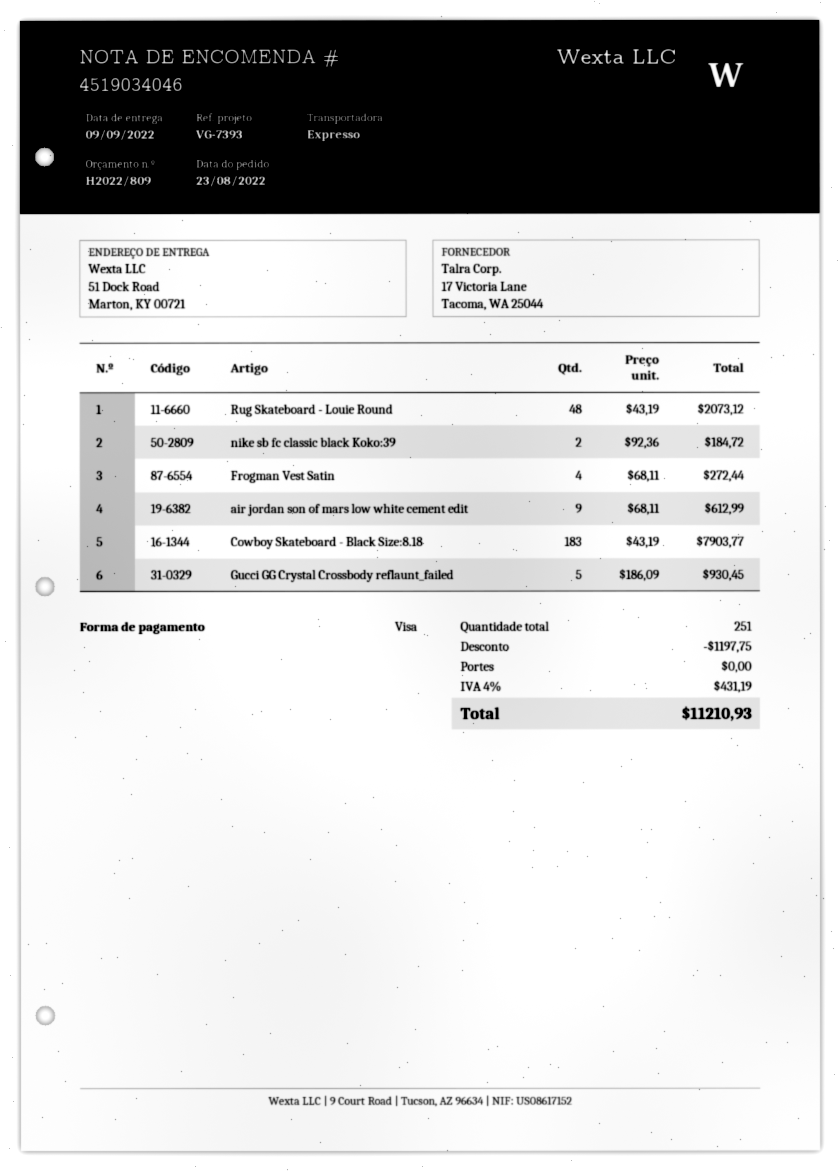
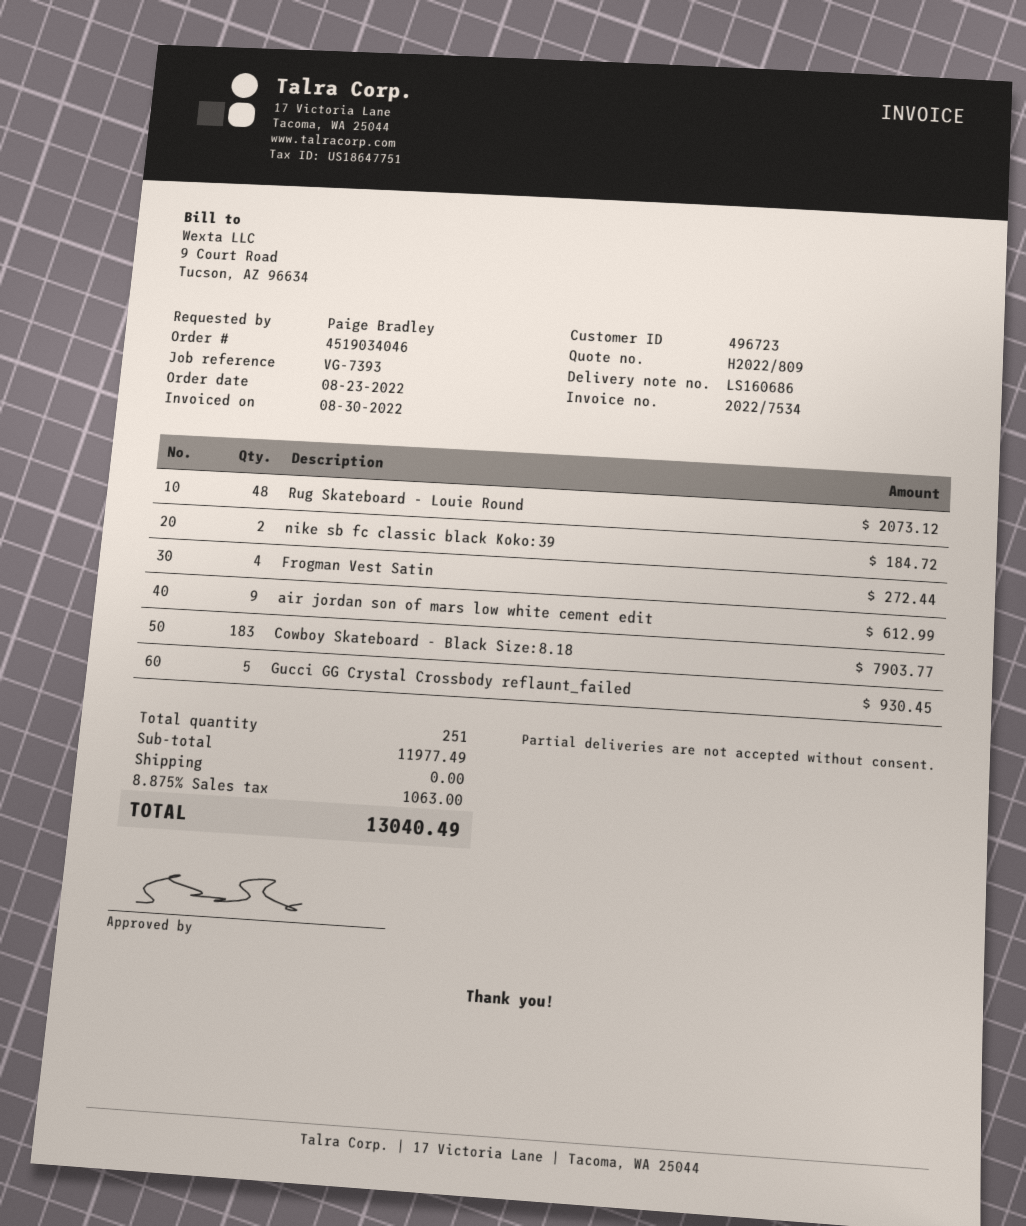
discount: 1197.75 -> none
tax: 4% = 431.19 -> 8.875% = 1063.00
total: 11210.93 -> 13040.49

